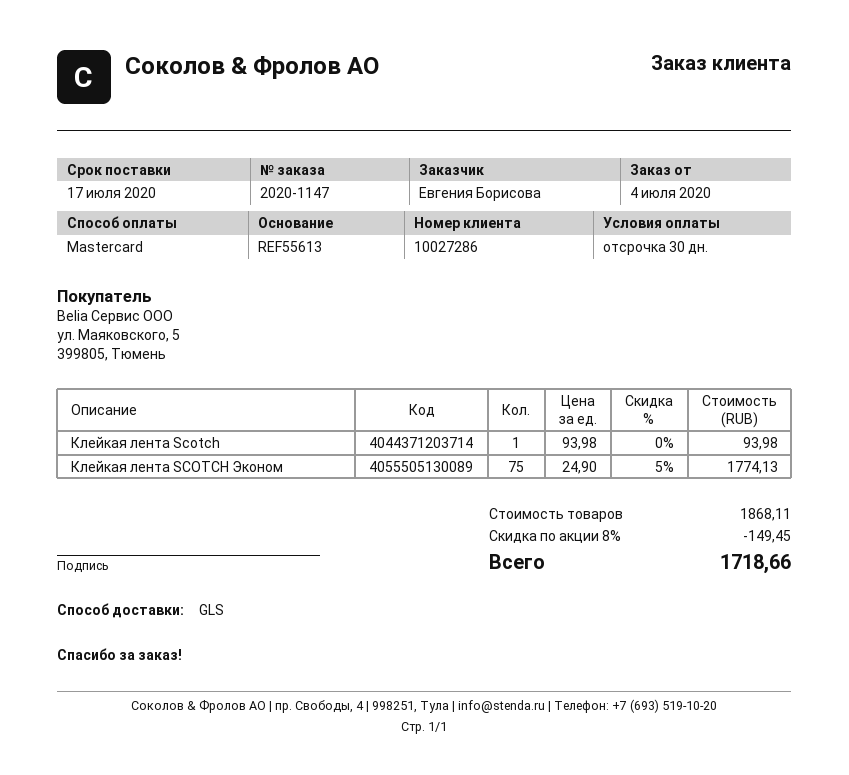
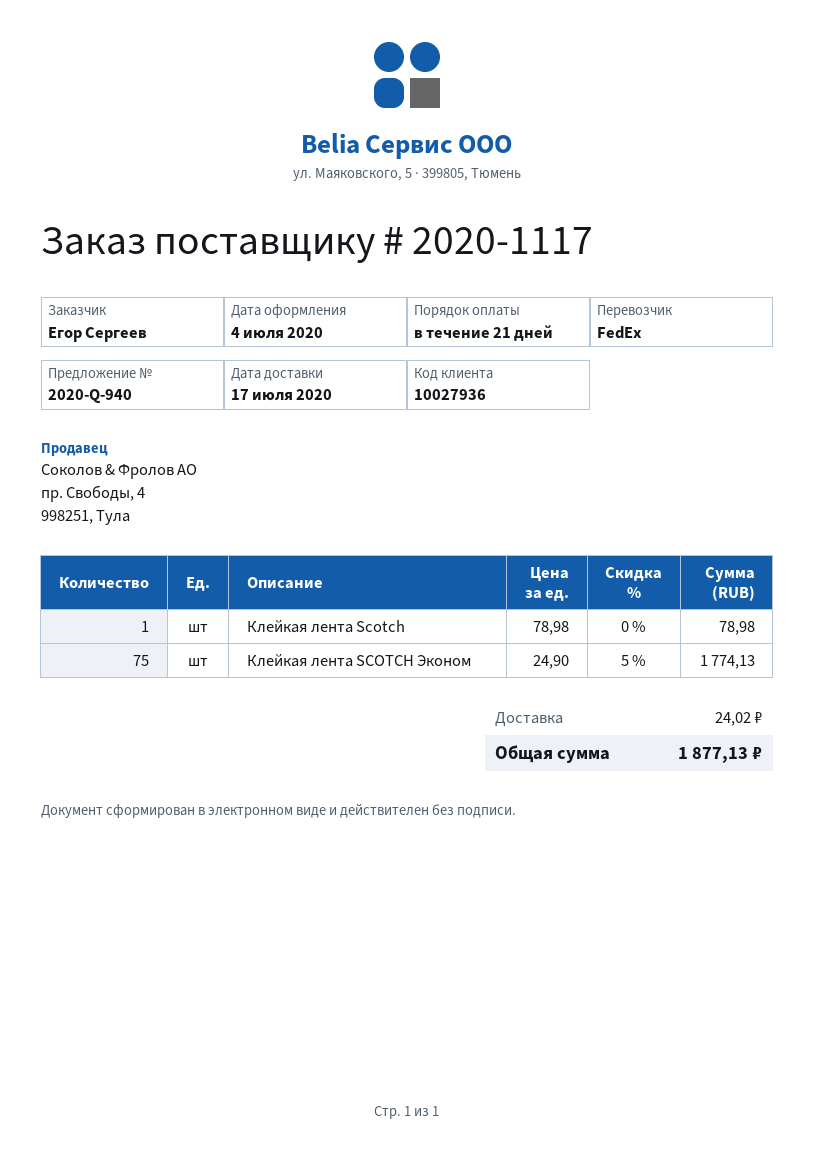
order number: 2020-1147 -> 2020-1117
payment terms: 30 days -> 21 days
customer number: 10027286 -> 10027936
ordered by: Евгения Борисова -> Егор Сергеев
shipping method: GLS -> FedEx
Клейкая лента Scotch: 1 x 93.98 = 93.98 -> 1 x 78.98 = 78.98
discount: 8% = 149.45 -> none
shipping: none -> 24.02
total: 1718.66 -> 1877.13

